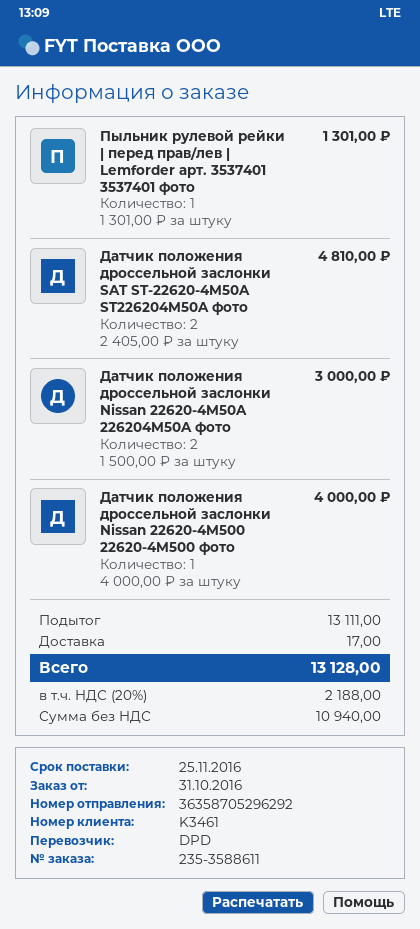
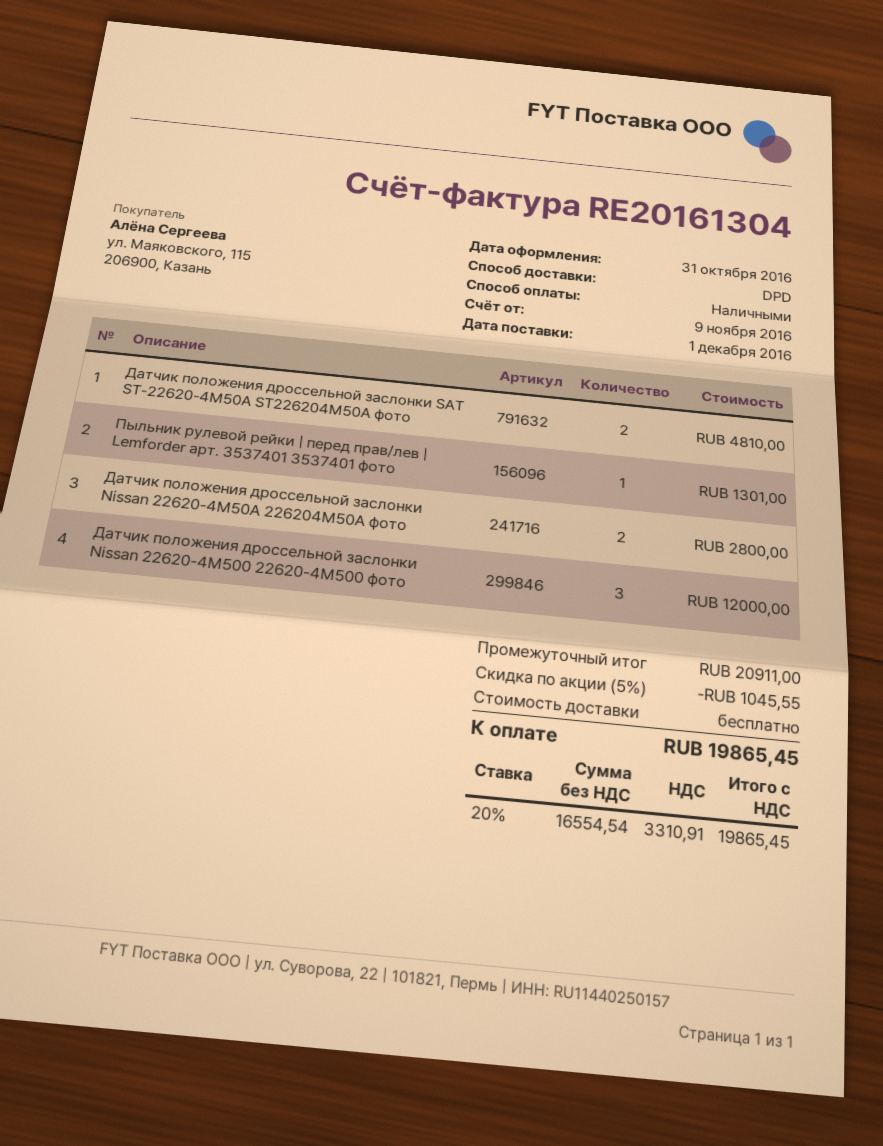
delivery date: 2016-11-25 -> 2016-12-01
Датчик положения дроссельной заслонки Nissan 22620-4M50A 226204M50A фото: 2 for 3000.00 -> 2 for 2800.00
Датчик положения дроссельной заслонки Nissan 22620-4M500 22620-4M500 фото: 1 for 4000.00 -> 3 for 12000.00
subtotal: 13111.00 -> 20911.00
discount: none -> 5% = 1045.55
shipping: 17.00 -> 0.00
net: 10940.00 -> 16554.54
tax: 20% = 2188.00 -> 20% = 3310.91
total: 13128.00 -> 19865.45

